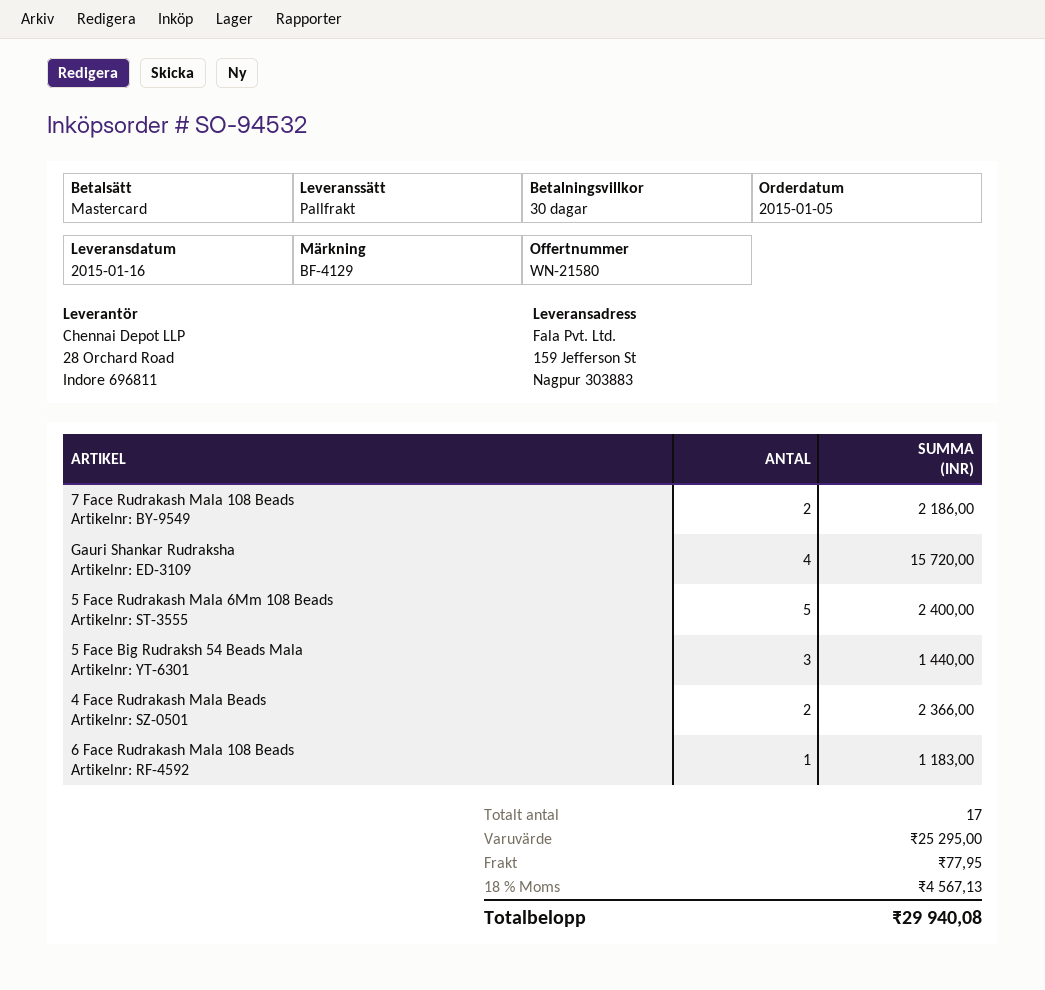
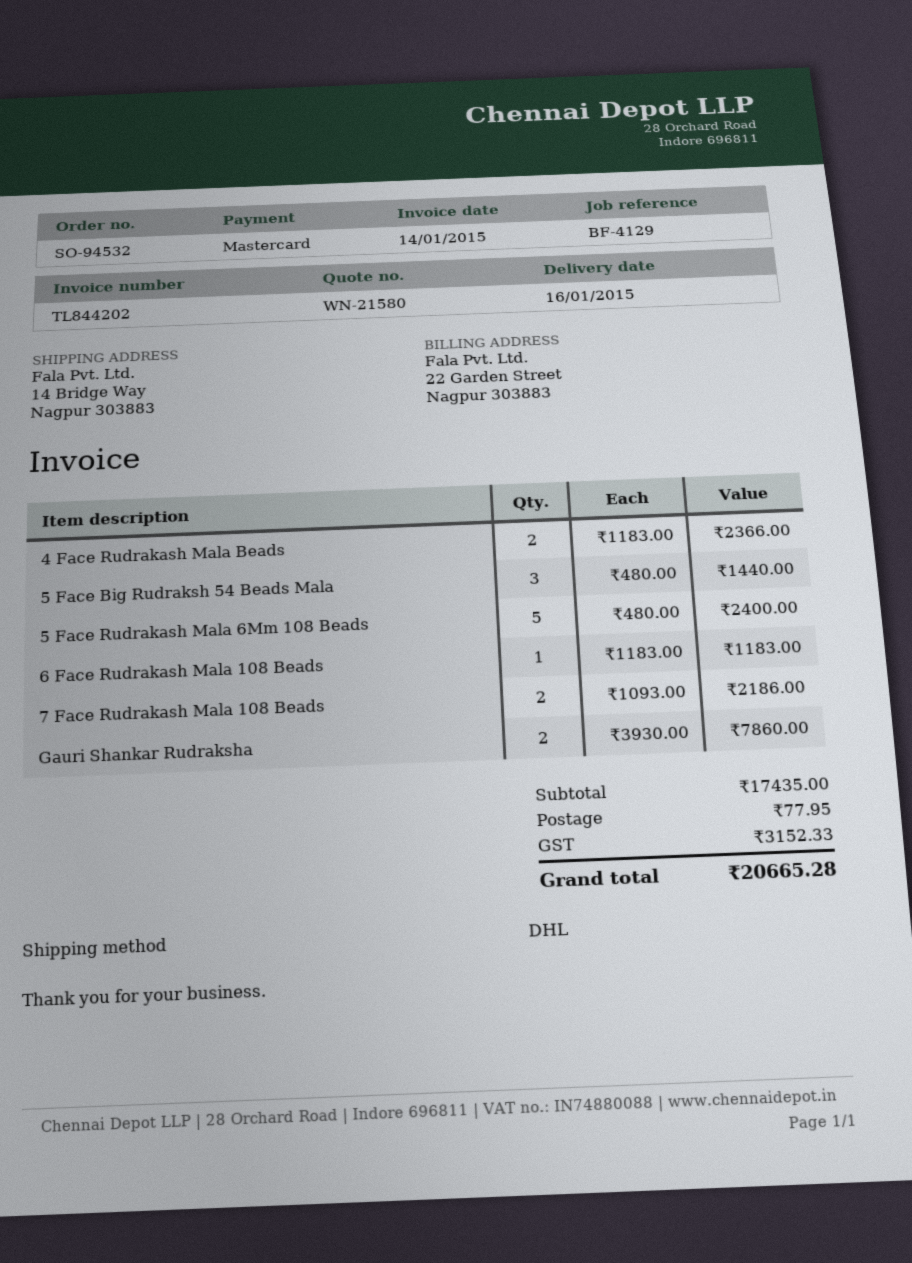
shipping method: pallet freight -> DHL
ship to: 159 Jefferson St, Nagpur 303883 -> 14 Bridge Way, Nagpur 303883
Gauri Shankar Rudraksha: 4 for 15720.00 -> 2 for 7860.00
subtotal: 25295.00 -> 17435.00
tax: 4567.13 -> 3152.33
total: 29940.08 -> 20665.28

